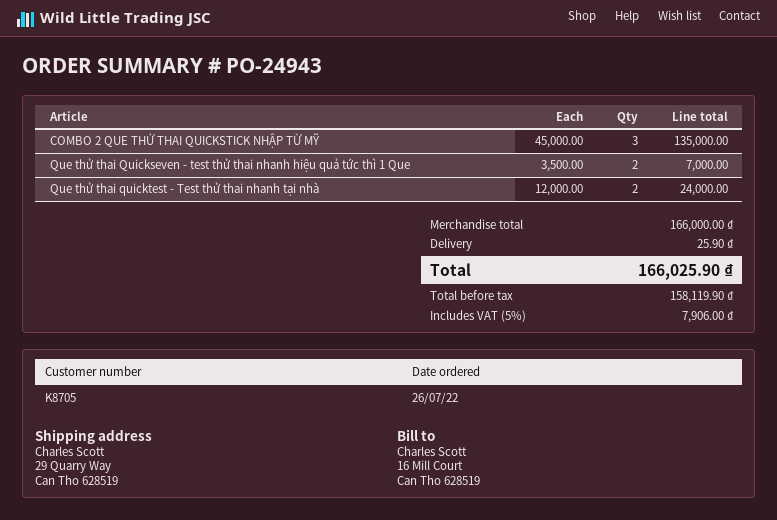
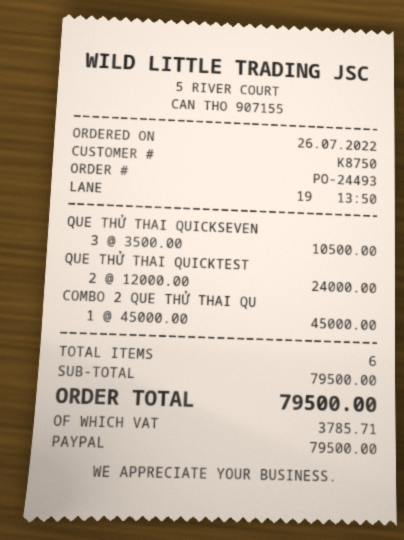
order number: PO-24943 -> PO-24493
customer number: K8705 -> K8750
COMBO 2 QUE THỬ THAI QUICKSTICK NHẬP TỪ MỸ: 3 x 45000.00 = 135000.00 -> 1 x 45000.00 = 45000.00
Que thử thai Quickseven - test thử thai nhanh hiệu quả tức thì 1 Que: 2 x 3500.00 = 7000.00 -> 3 x 3500.00 = 10500.00
subtotal: 166000.00 -> 79500.00
shipping: 25.90 -> none
tax: 7906.00 -> 3785.71
total: 166025.90 -> 79500.00

